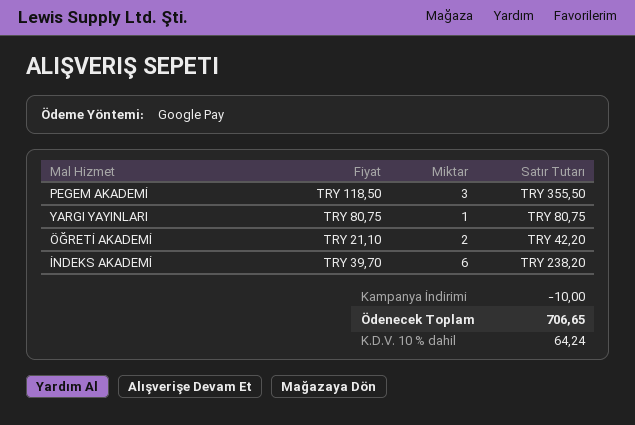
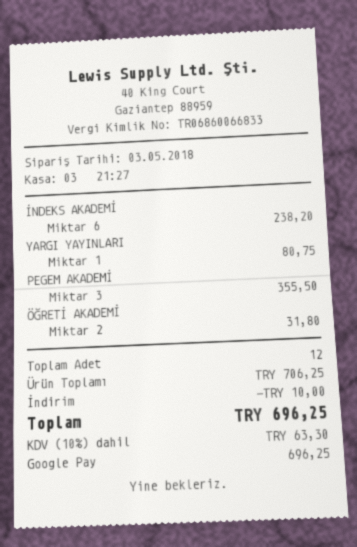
ÖĞRETİ AKADEMİ: 2 for 42.20 -> 2 for 31.80
tax: 10% = 64.24 -> 10% = 63.30
total: 706.65 -> 696.25

